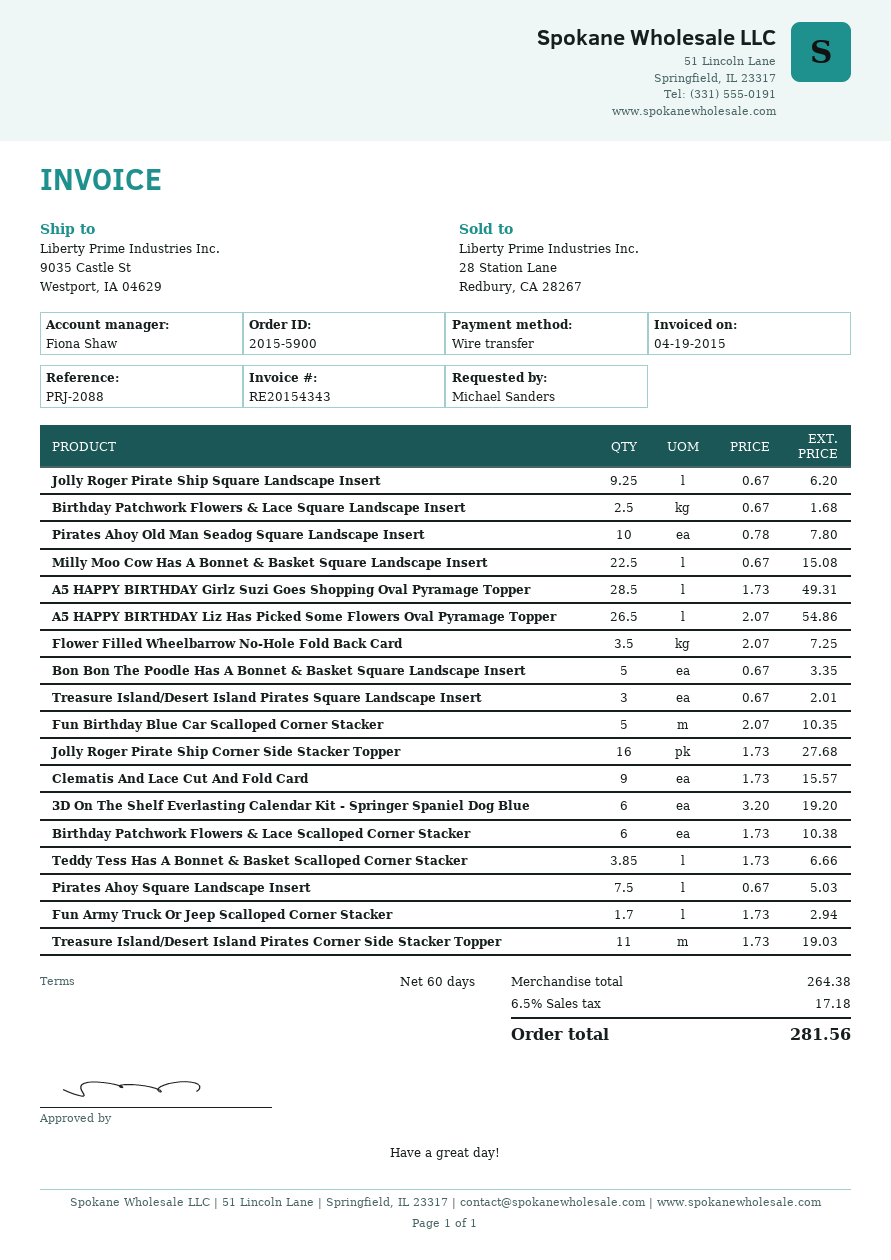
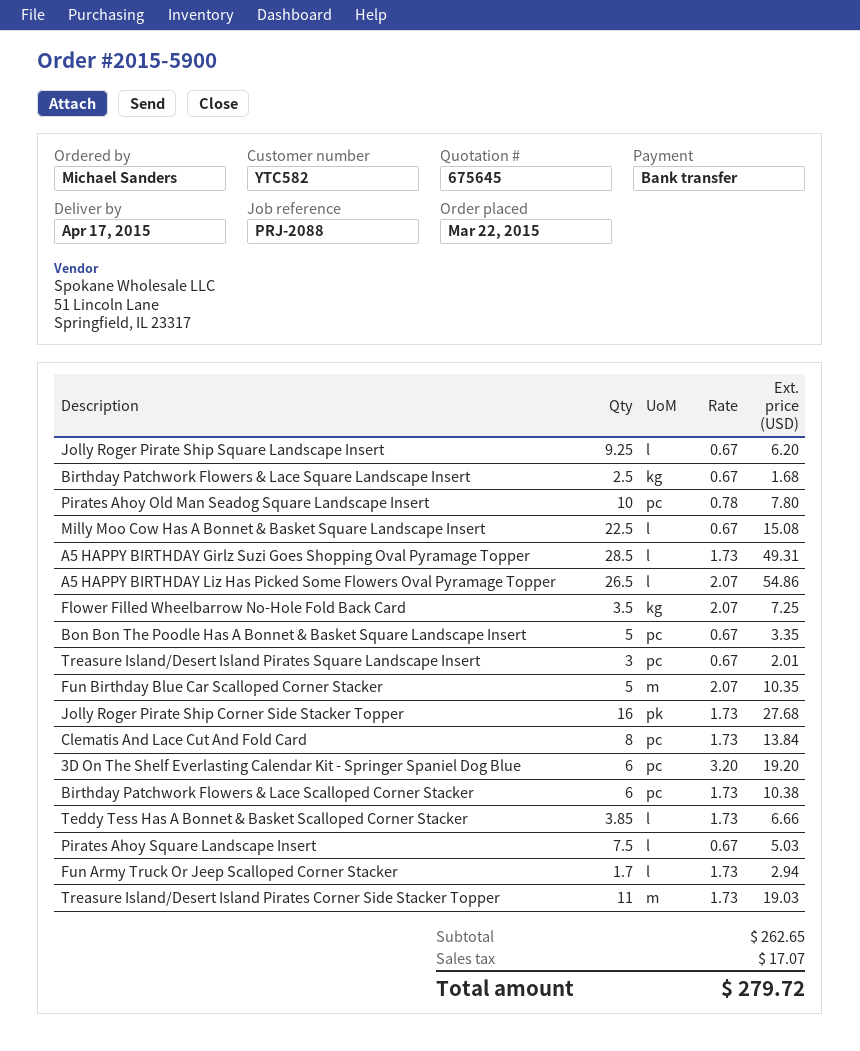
Clematis And Lace Cut And Fold Card: 9 x 1.73 = 15.57 -> 8 x 1.73 = 13.84
subtotal: 264.38 -> 262.65
tax: 17.18 -> 17.07
total: 281.56 -> 279.72

